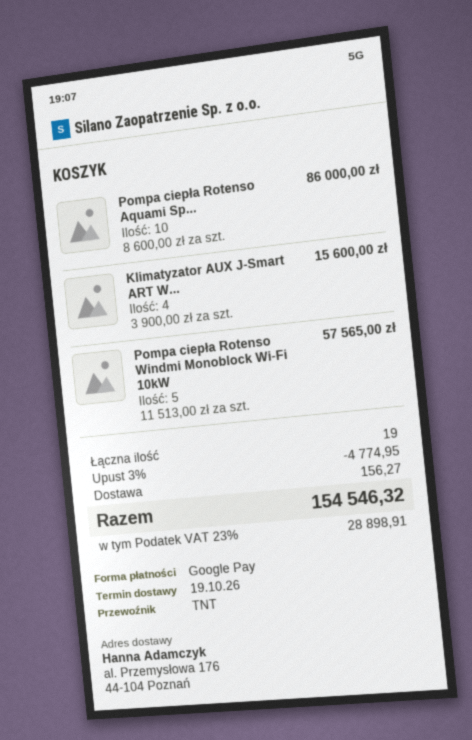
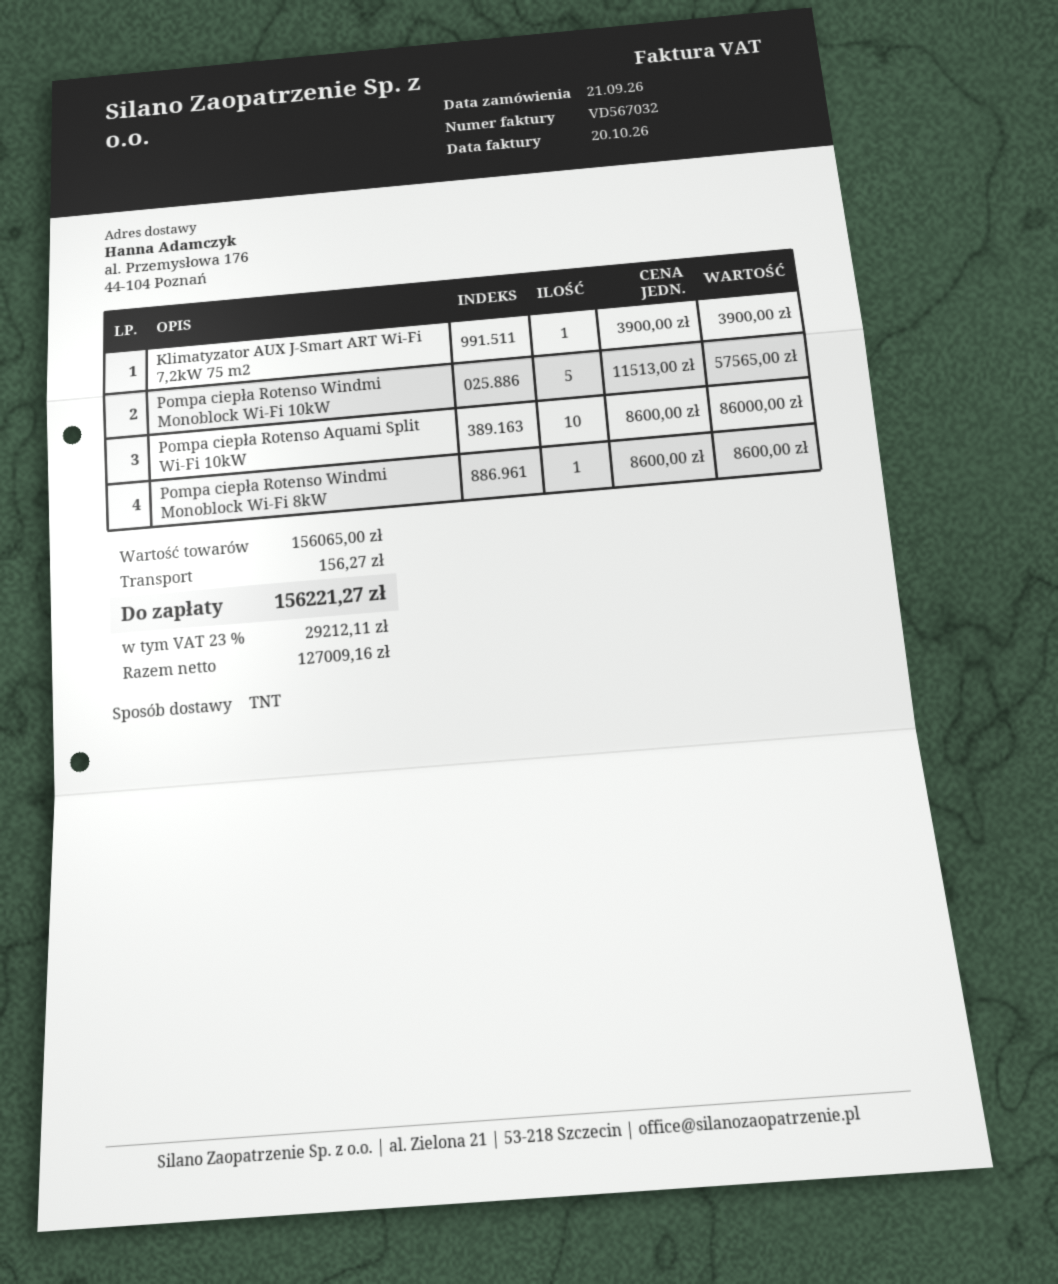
Klimatyzator AUX J-Smart ART W...: 4 x 3900.00 = 15600.00 -> 1 x 3900.00 = 3900.00
Pompa ciepła Rotenso Windmi Monoblock Wi-Fi 8kW: none -> 1 x 8600.00 = 8600.00
discount: 3% = 4774.95 -> none
tax: 23% = 28898.91 -> 23% = 29212.11
total: 154546.32 -> 156221.27

